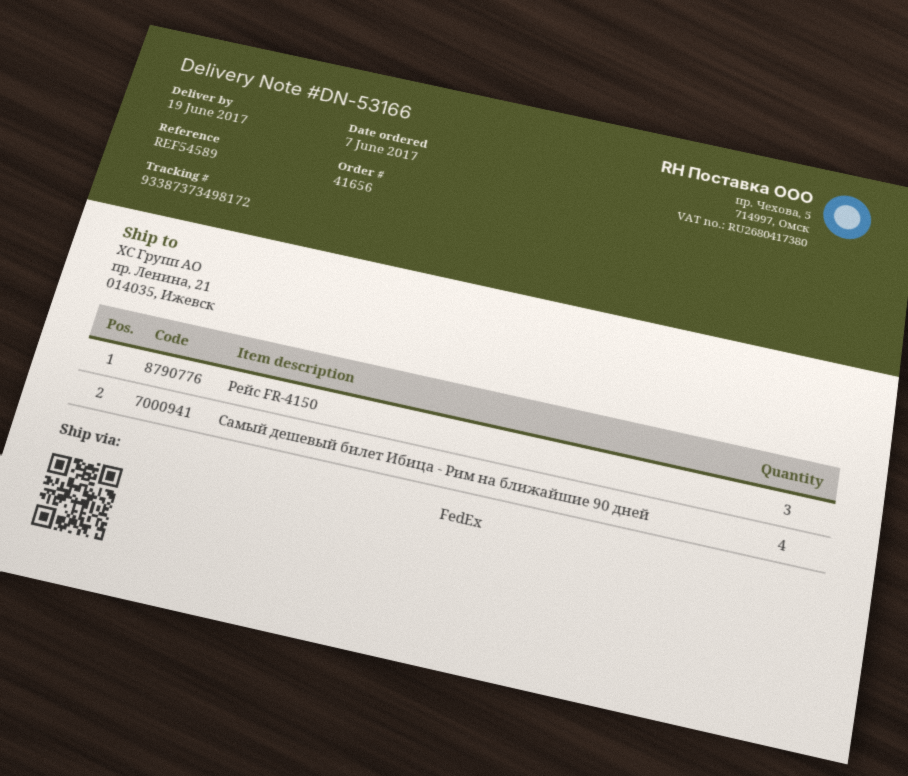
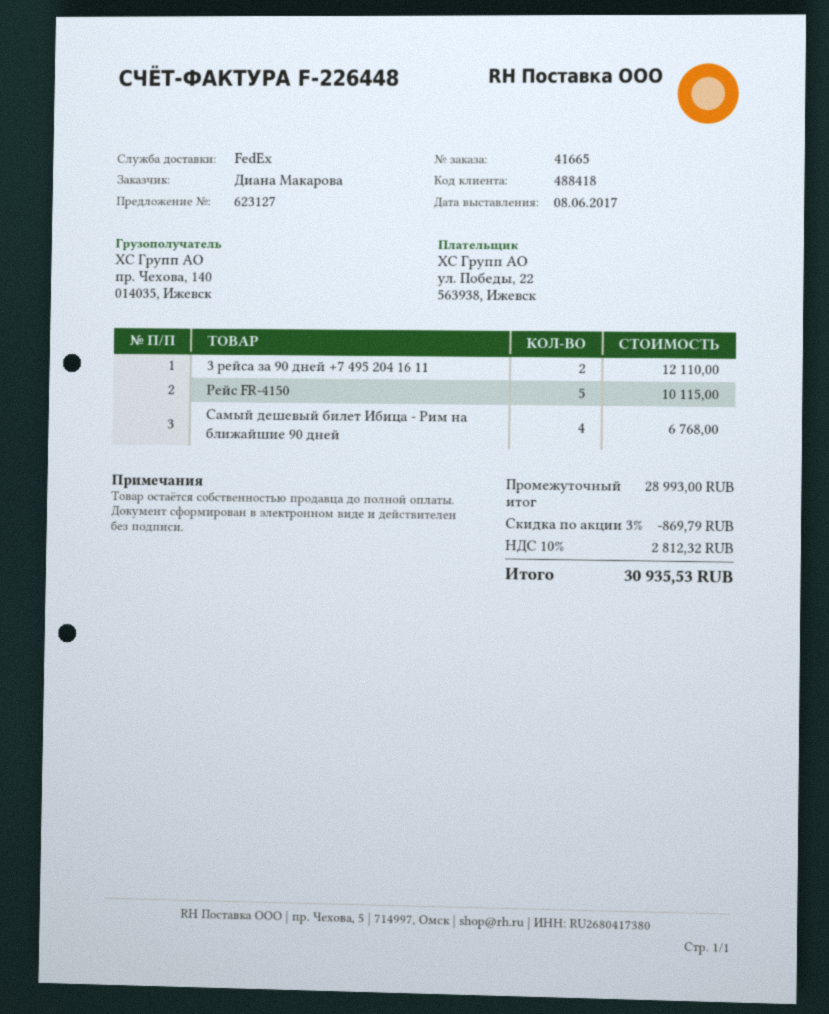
order number: 41656 -> 41665
ship to: пр. Ленина, 21, 014035, Ижевск -> пр. Чехова, 140, 014035, Ижевск
Рейс FR-4150: 3 -> 5
3 рейса за 90 дней +7 495 204 16 11: none -> 2

